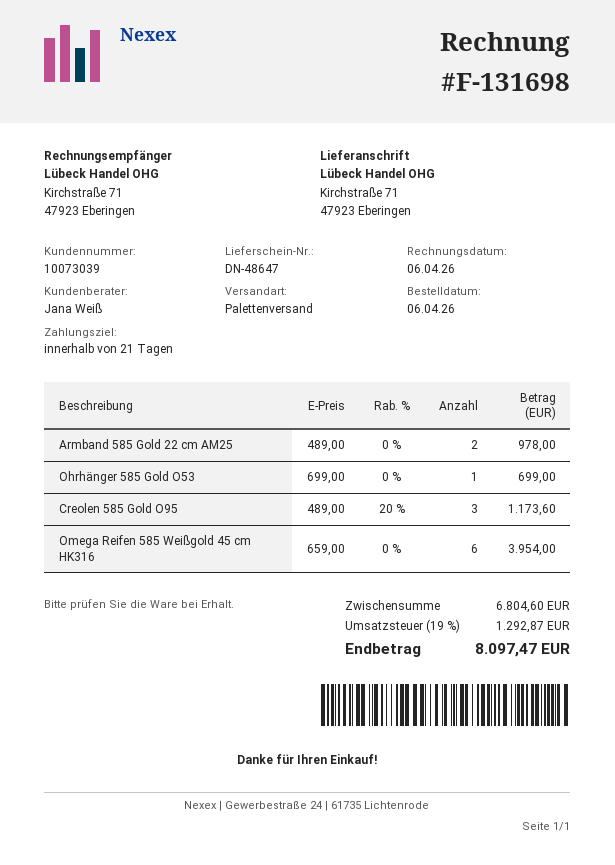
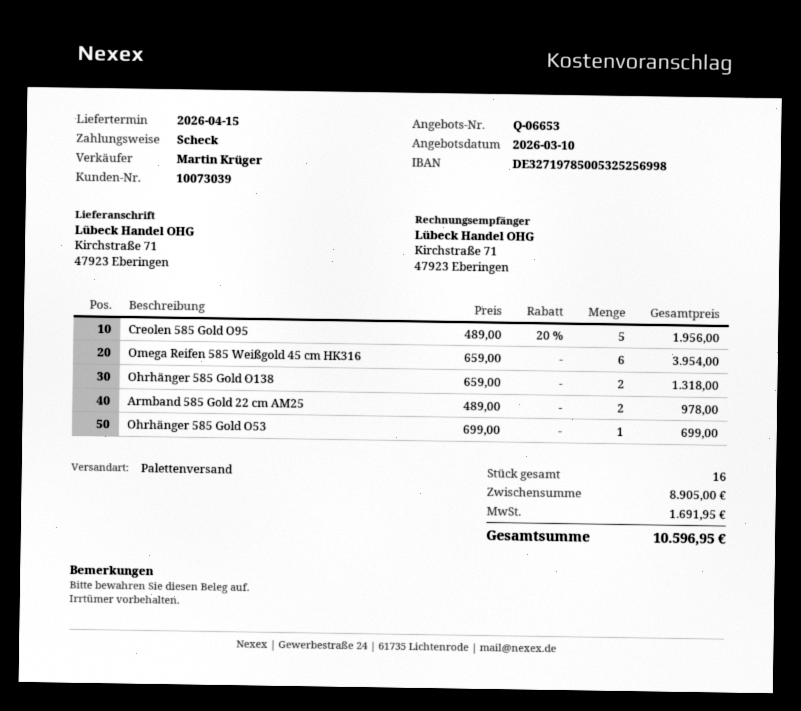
sales rep: Jana Weiß -> Martin Krüger
Creolen 585 Gold O95: 3 x 489.00 - 20% = 1173.60 -> 5 x 489.00 - 20% = 1956.00
Ohrhänger 585 Gold O138: none -> 2 x 659.00 = 1318.00
subtotal: 6804.60 -> 8905.00
tax: 1292.87 -> 1691.95
total: 8097.47 -> 10596.95

